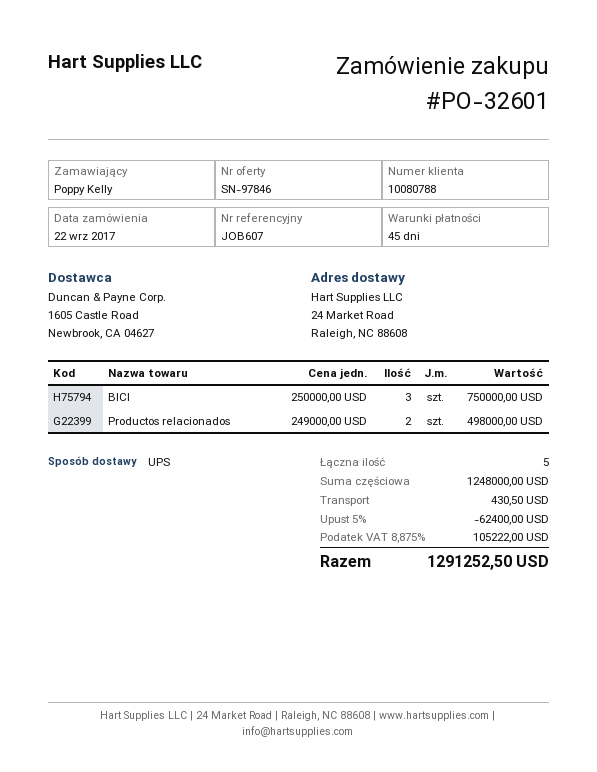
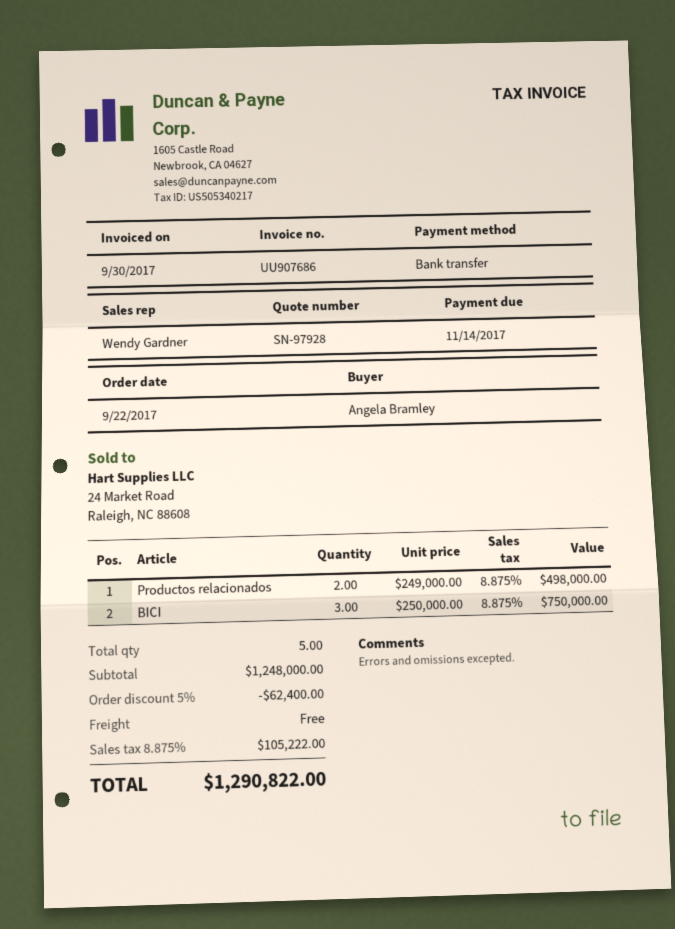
quote number: SN-97846 -> SN-97928
ordered by: Poppy Kelly -> Angela Bramley
shipping: 430.50 -> 0.00
total: 1291252.50 -> 1290822.00

